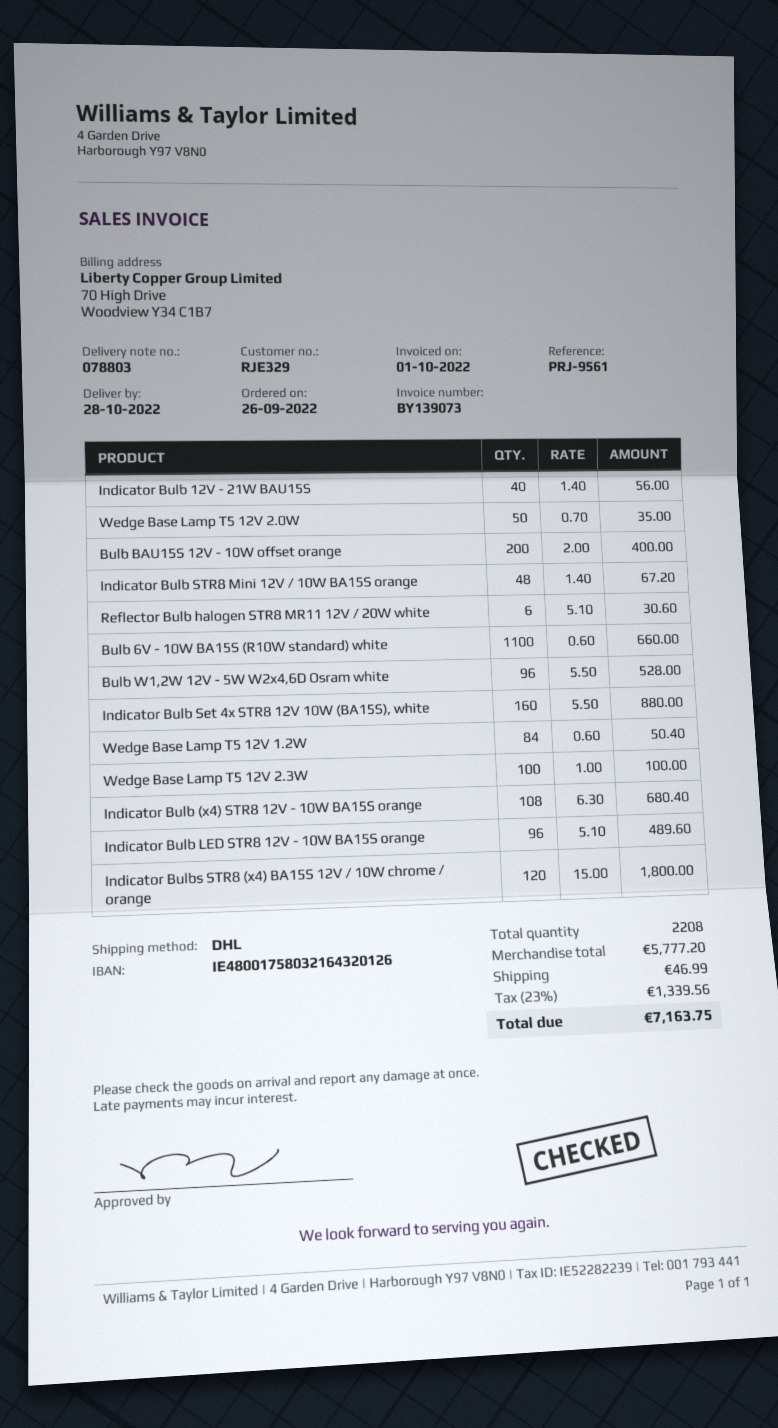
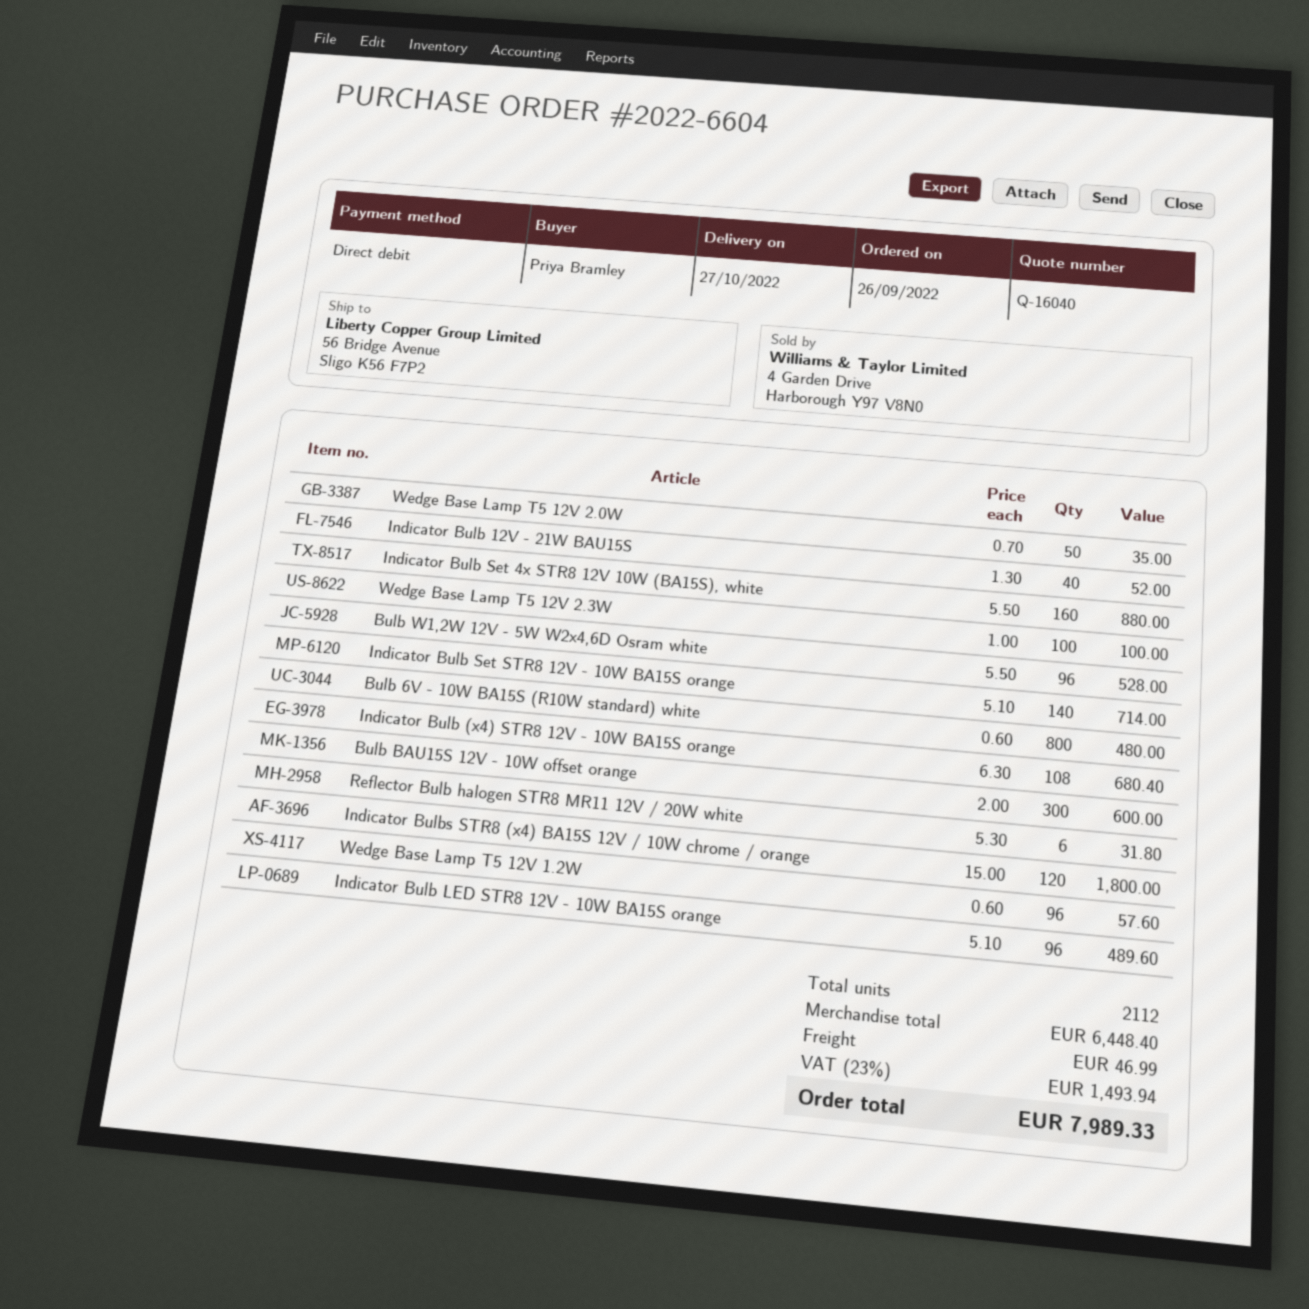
delivery date: 2022-10-28 -> 2022-10-27
Indicator Bulb 12V - 21W BAU15S: 40 x 1.40 = 56.00 -> 40 x 1.30 = 52.00
Bulb BAU15S 12V - 10W offset orange: 200 x 2.00 = 400.00 -> 300 x 2.00 = 600.00
Indicator Bulb STR8 Mini 12V / 10W BA15S orange: 48 x 1.40 = 67.20 -> none
Reflector Bulb halogen STR8 MR11 12V / 20W white: 6 x 5.10 = 30.60 -> 6 x 5.30 = 31.80
Bulb 6V - 10W BA15S (R10W standard) white: 1100 x 0.60 = 660.00 -> 800 x 0.60 = 480.00
Wedge Base Lamp T5 12V 1.2W: 84 x 0.60 = 50.40 -> 96 x 0.60 = 57.60
Indicator Bulb Set STR8 12V - 10W BA15S orange: none -> 140 x 5.10 = 714.00
total quantity: 2208 -> 2112
subtotal: 5777.20 -> 6448.40
tax: 23% = 1339.56 -> 23% = 1493.94
total: 7163.75 -> 7989.33

